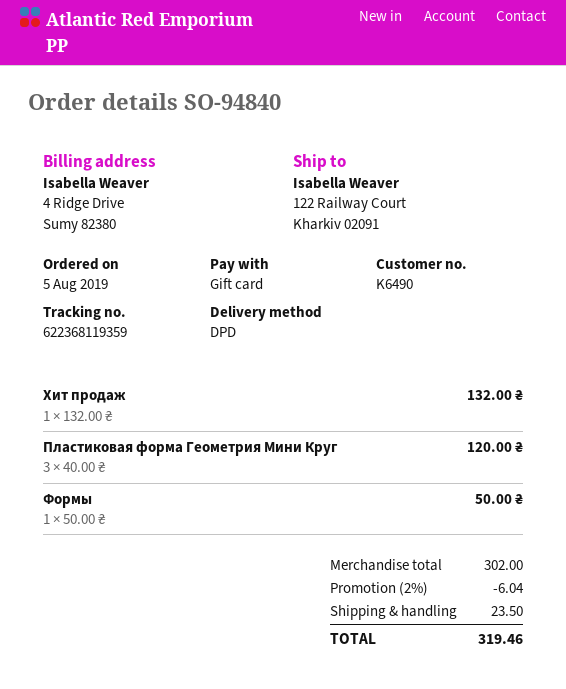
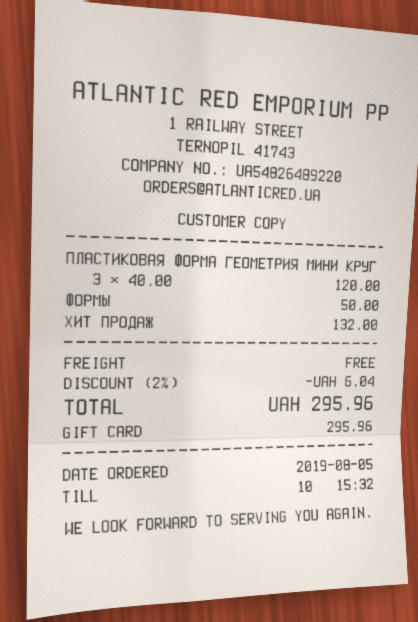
shipping: 23.50 -> 0.00
total: 319.46 -> 295.96

